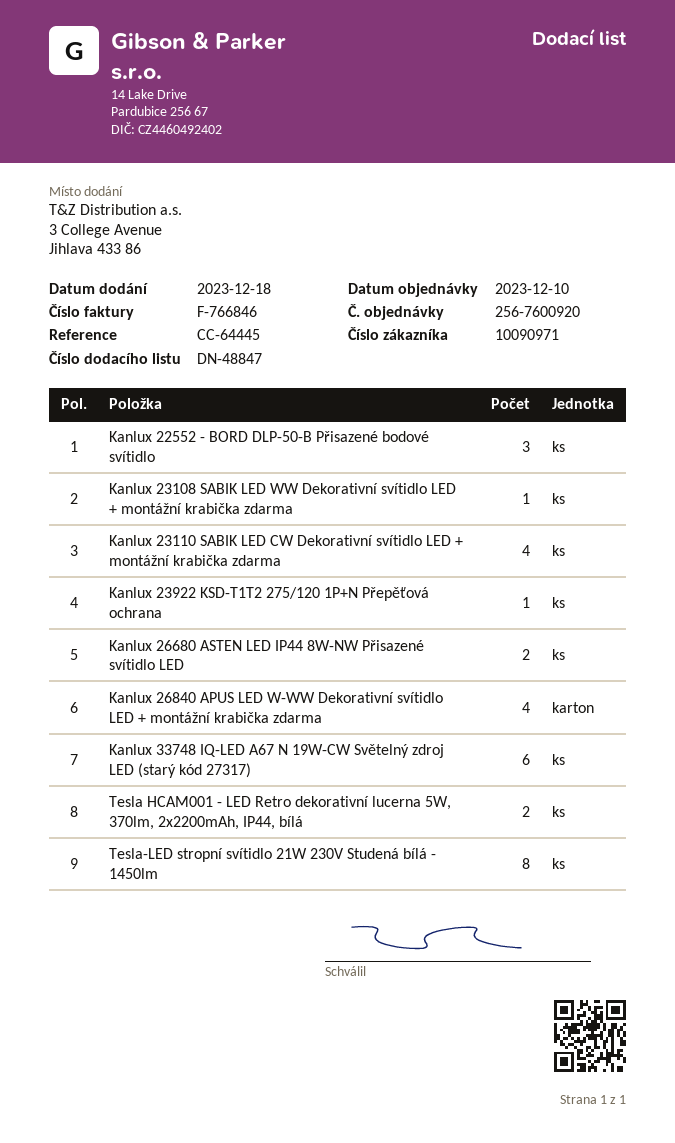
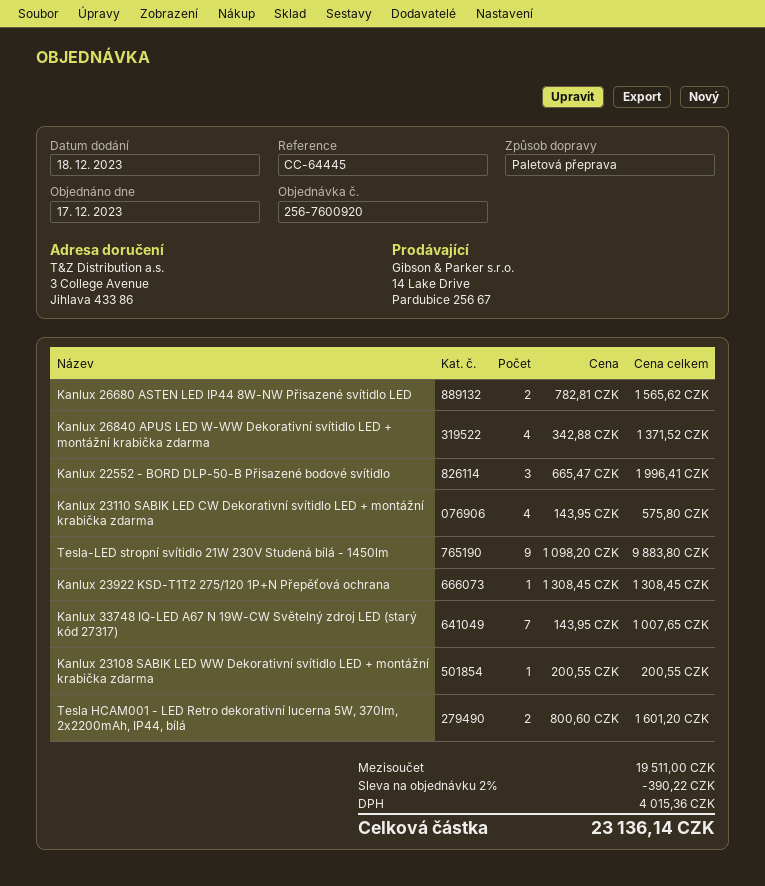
order date: 2023-12-10 -> 2023-12-17
Kanlux 33748 IQ-LED A67 N 19W-CW Světelný zdroj LED (starý kód 27317): 6 -> 7
Tesla-LED stropní svítidlo 21W 230V Studená bílá - 1450lm: 8 -> 9

